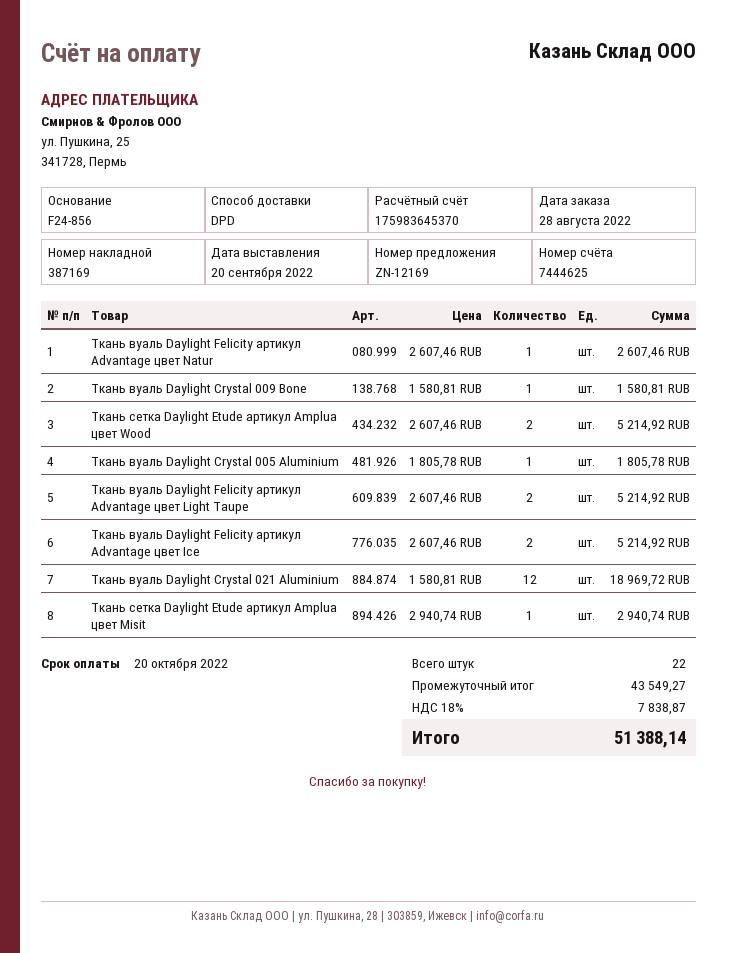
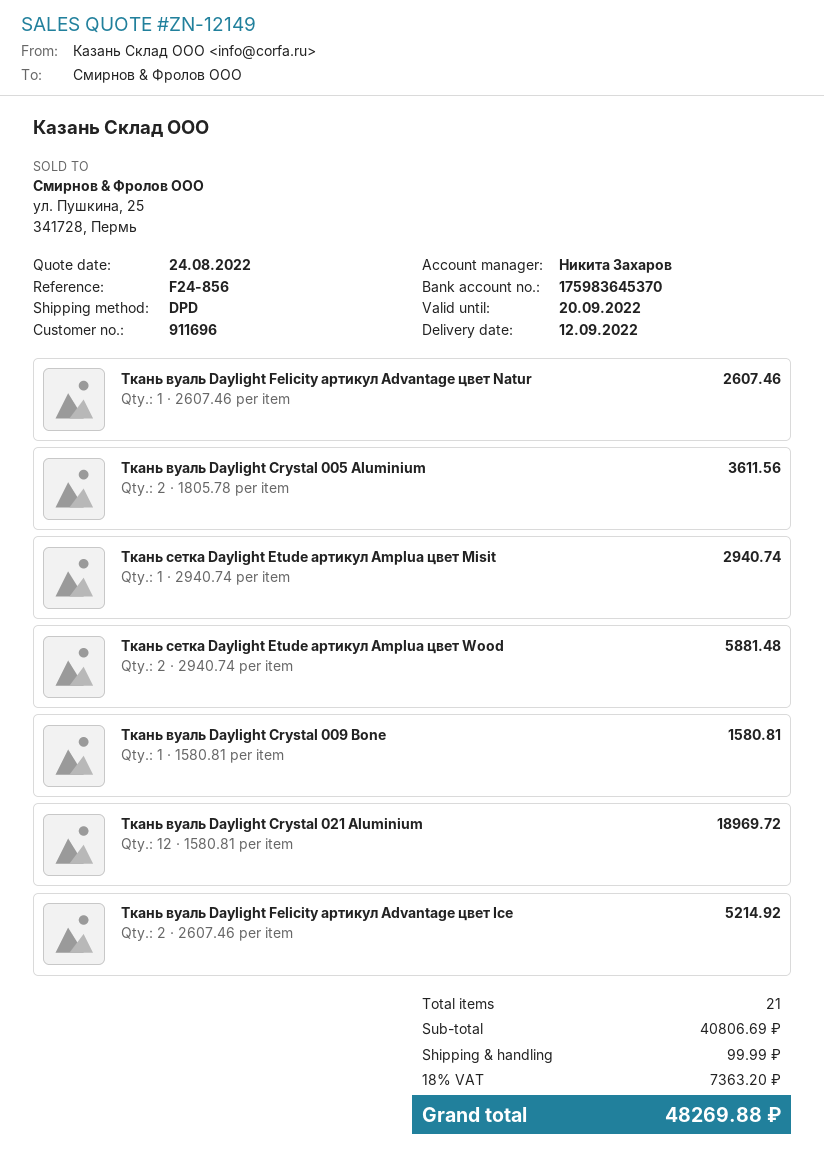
quote number: ZN-12169 -> ZN-12149
Ткань сетка Daylight Etude артикул Amplua цвет Wood: 2 x 2607.46 = 5214.92 -> 2 x 2940.74 = 5881.48
Ткань вуаль Daylight Crystal 005 Aluminium: 1 x 1805.78 = 1805.78 -> 2 x 1805.78 = 3611.56
Ткань вуаль Daylight Felicity артикул Advantage цвет Light Taupe: 2 x 2607.46 = 5214.92 -> none
total quantity: 22 -> 21
subtotal: 43549.27 -> 40806.69
shipping: none -> 99.99
tax: 18% = 7838.87 -> 18% = 7363.20
total: 51388.14 -> 48269.88

